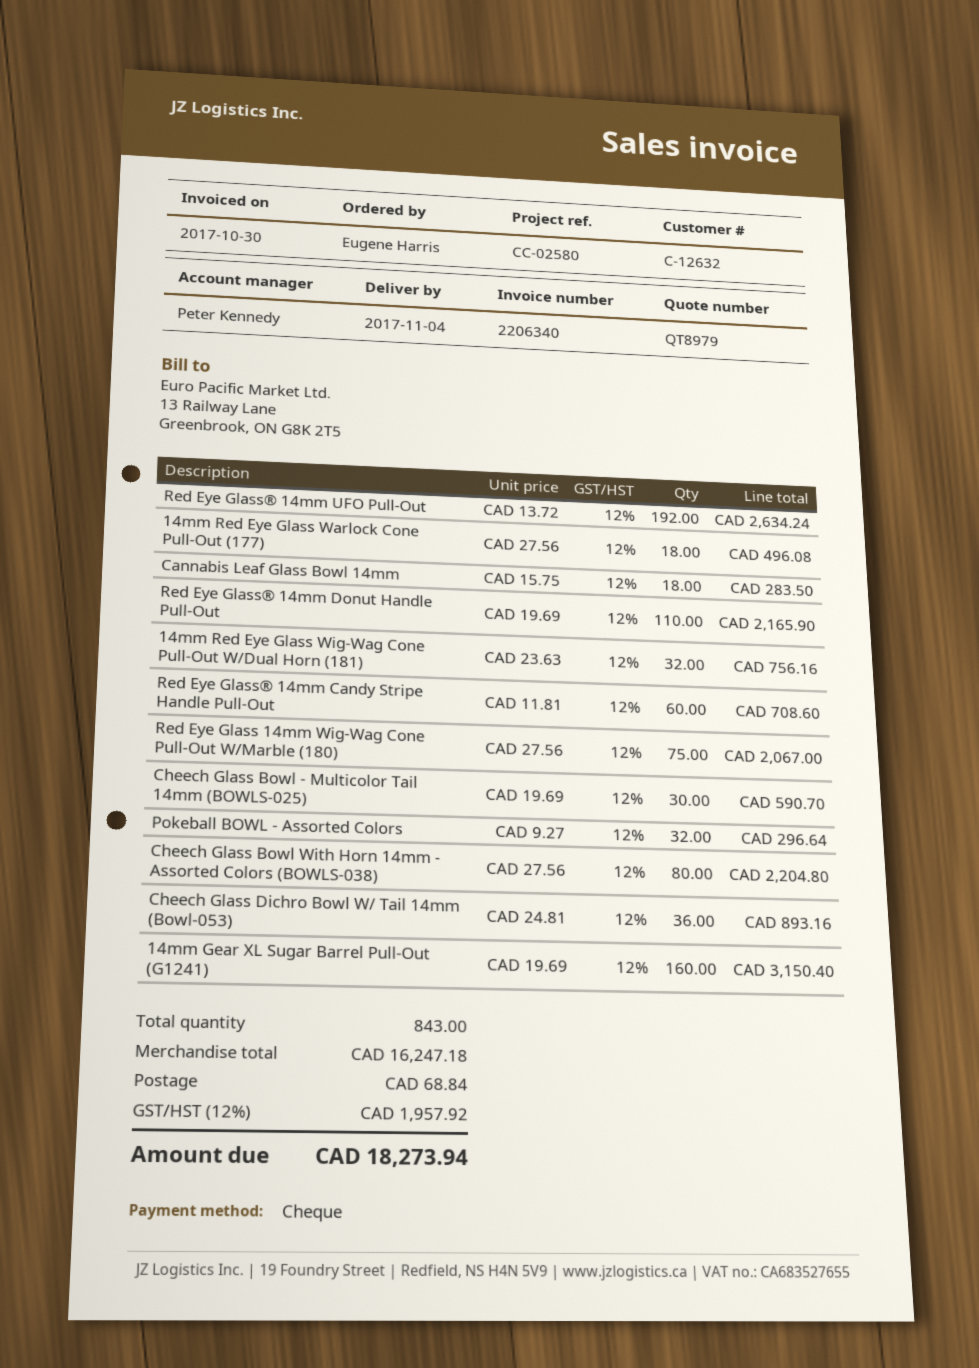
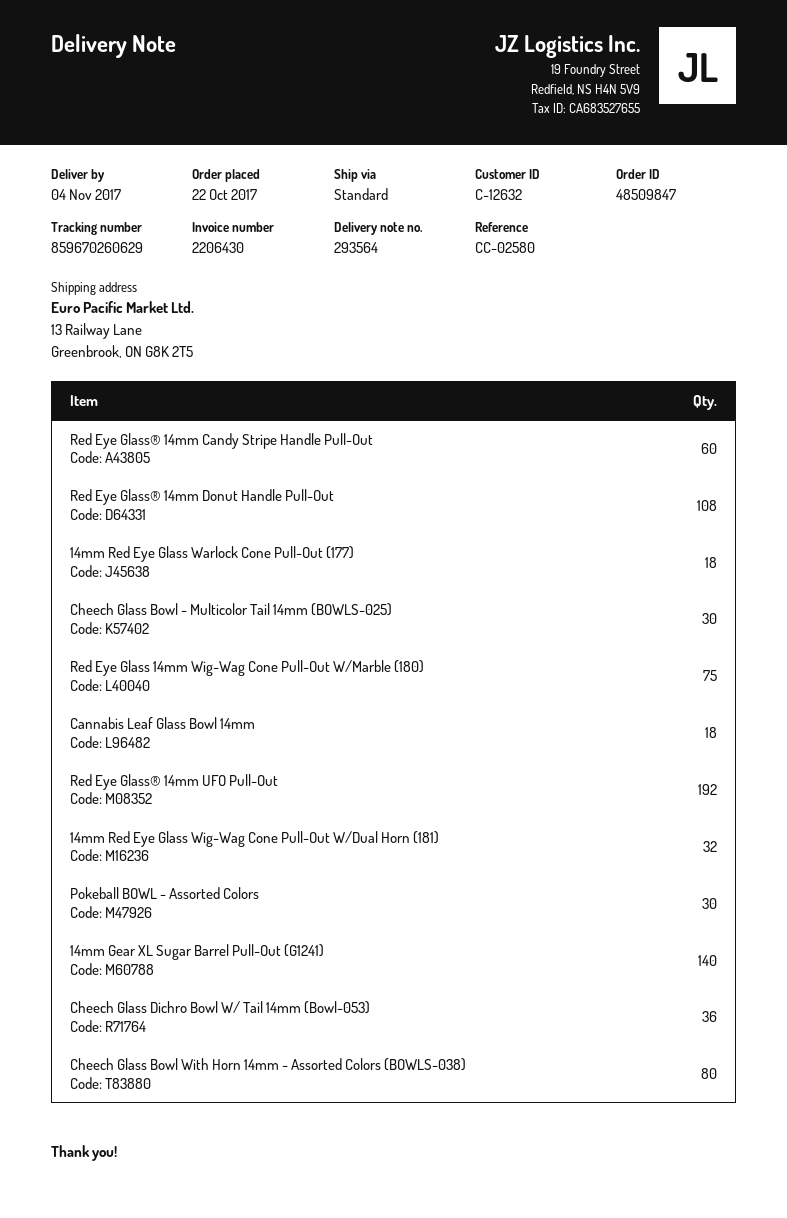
invoice number: 2206340 -> 2206430
Red Eye Glass® 14mm Donut Handle Pull-Out: 110 -> 108
Pokeball BOWL - Assorted Colors: 32 -> 30
14mm Gear XL Sugar Barrel Pull-Out (G1241): 160 -> 140

